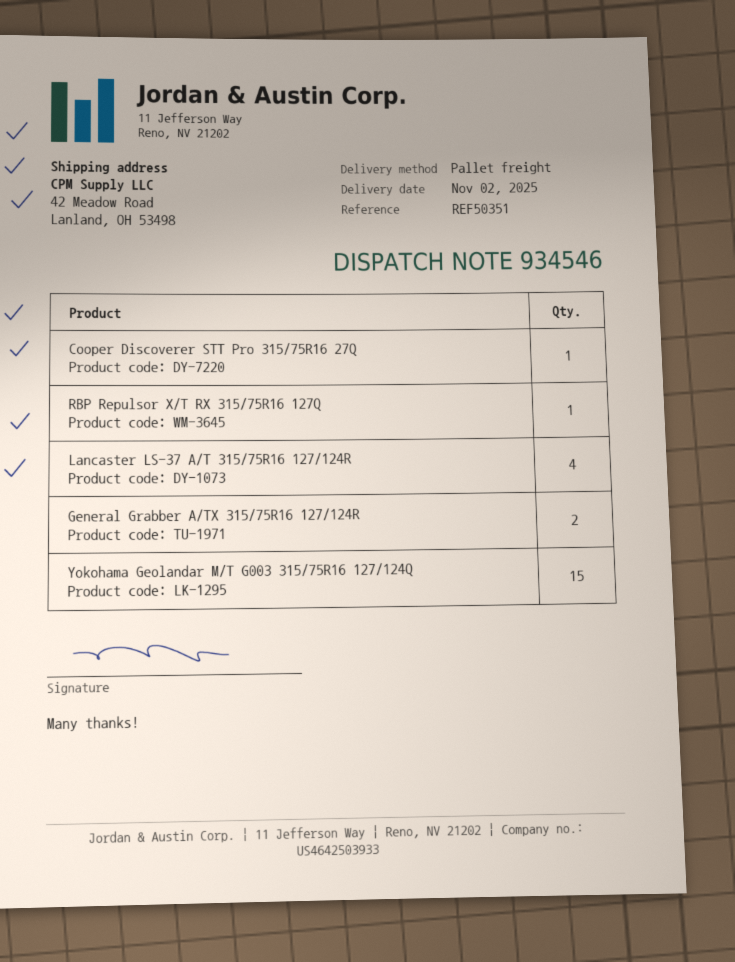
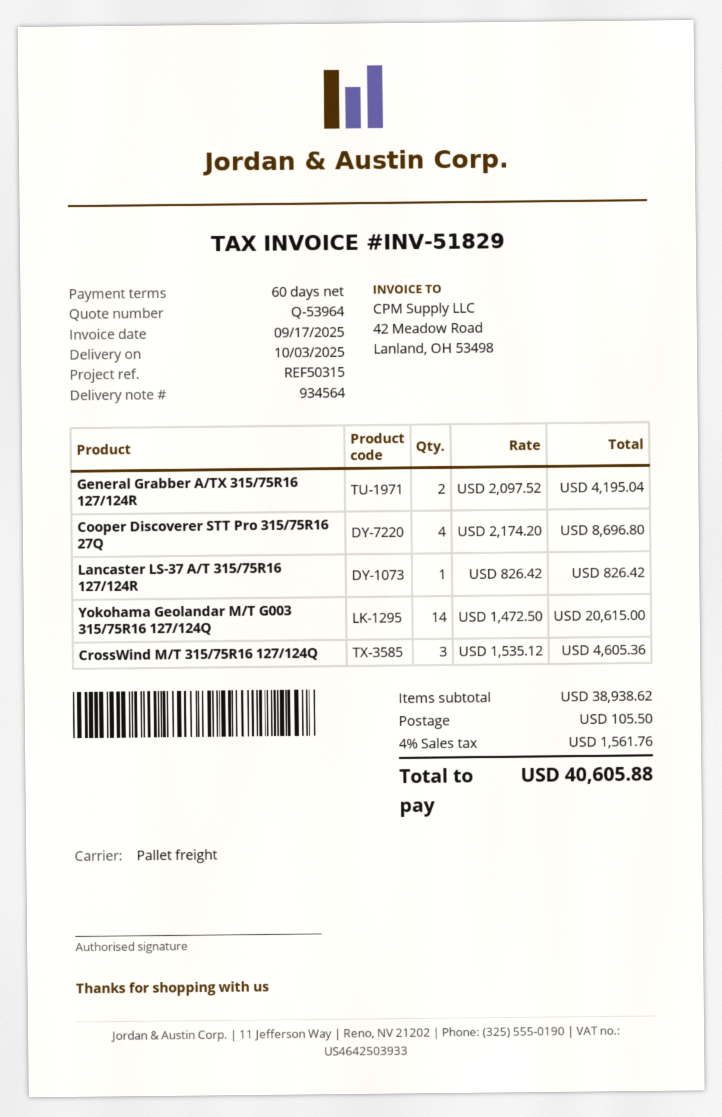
delivery note number: 934546 -> 934564
delivery date: 2025-11-02 -> 2025-10-03
reference: REF50351 -> REF50315
Cooper Discoverer STT Pro 315/75R16 27Q: 1 -> 4
RBP Repulsor X/T RX 315/75R16 127Q: 1 -> none
Lancaster LS-37 A/T 315/75R16 127/124R: 4 -> 1
Yokohama Geolandar M/T G003 315/75R16 127/124Q: 15 -> 14
CrossWind M/T 315/75R16 127/124Q: none -> 3

